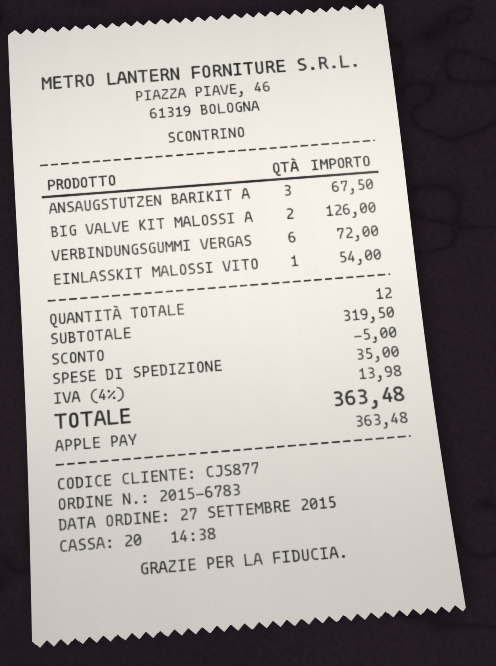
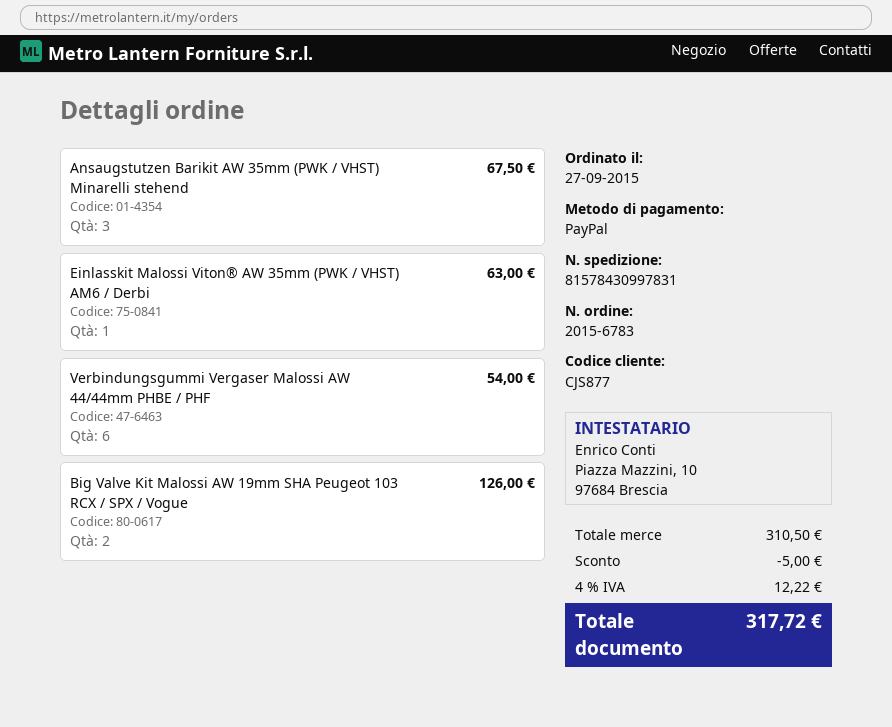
payment method: Apple Pay -> PayPal
VERBINDUNGSGUMMI VERGAS: 6 for 72.00 -> 6 for 54.00
EINLASSKIT MALOSSI VITO: 1 for 54.00 -> 1 for 63.00
subtotal: 319.50 -> 310.50
shipping: 35.00 -> none
tax: 4% = 13.98 -> 4% = 12.22
total: 363.48 -> 317.72

